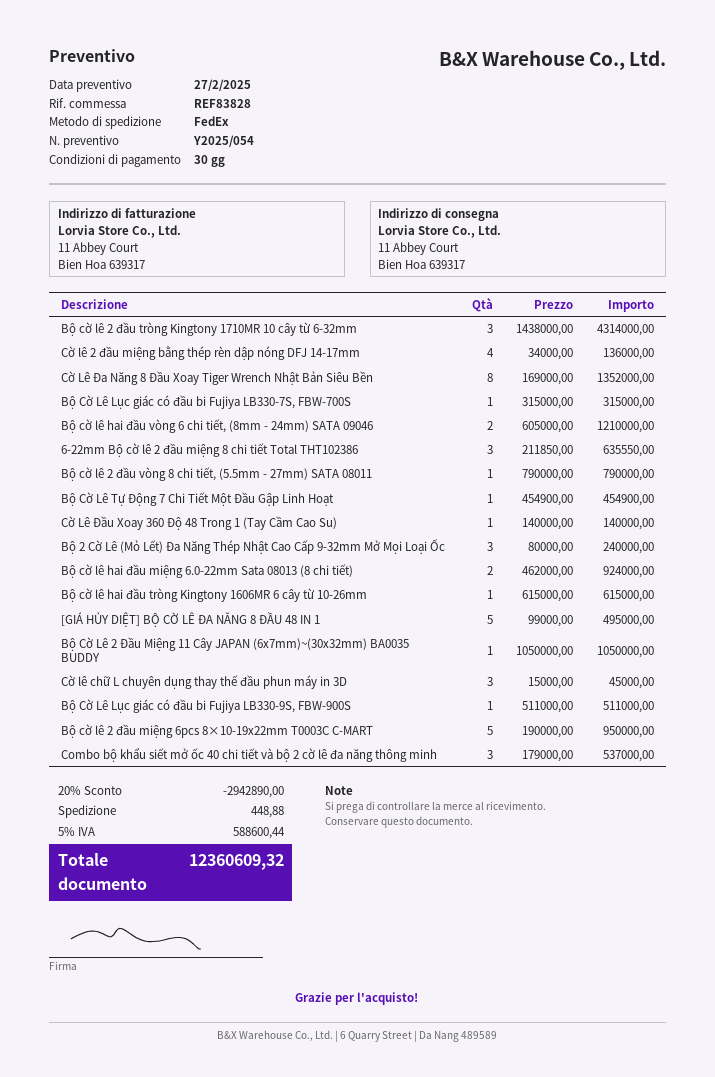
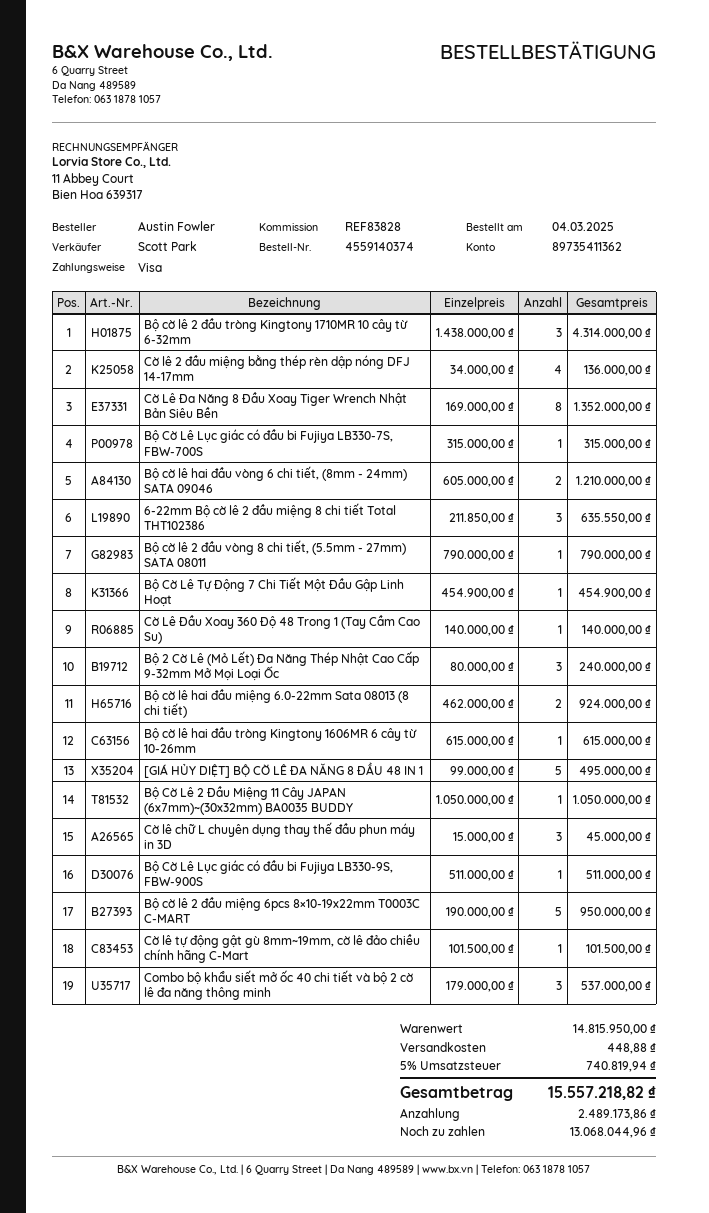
Cờ lê tự động gật gù 8mm~19mm, cờ lê đảo chiều chính hãng C-Mart: none -> 1 x 101500.00 = 101500.00
discount: 20% = 2942890.00 -> none
tax: 5% = 588600.44 -> 5% = 740819.94
total: 12360609.32 -> 15557218.82

